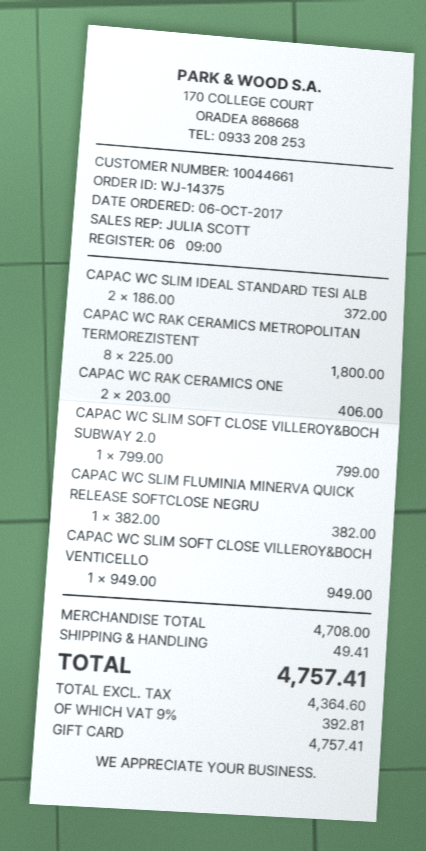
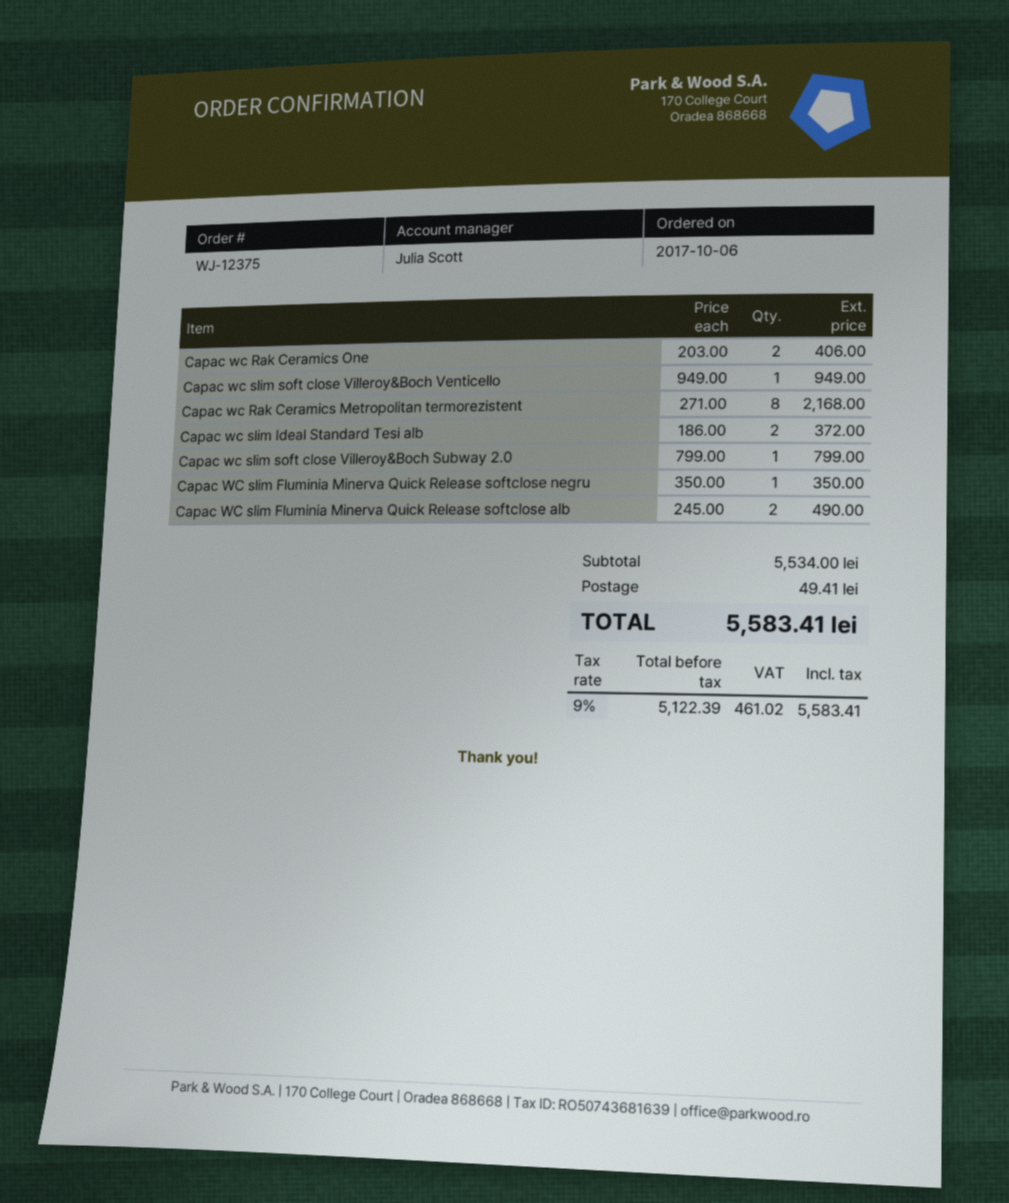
order number: WJ-14375 -> WJ-12375
CAPAC WC RAK CERAMICS METROPOLITAN TERMOREZISTENT: 8 x 225.00 = 1800.00 -> 8 x 271.00 = 2168.00
CAPAC WC SLIM FLUMINIA MINERVA QUICK RELEASE SOFTCLOSE NEGRU: 1 x 382.00 = 382.00 -> 1 x 350.00 = 350.00
Capac WC slim Fluminia Minerva Quick Release softclose alb: none -> 2 x 245.00 = 490.00
subtotal: 4708.00 -> 5534.00
net: 4364.60 -> 5122.39
tax: 9% = 392.81 -> 9% = 461.02
total: 4757.41 -> 5583.41

